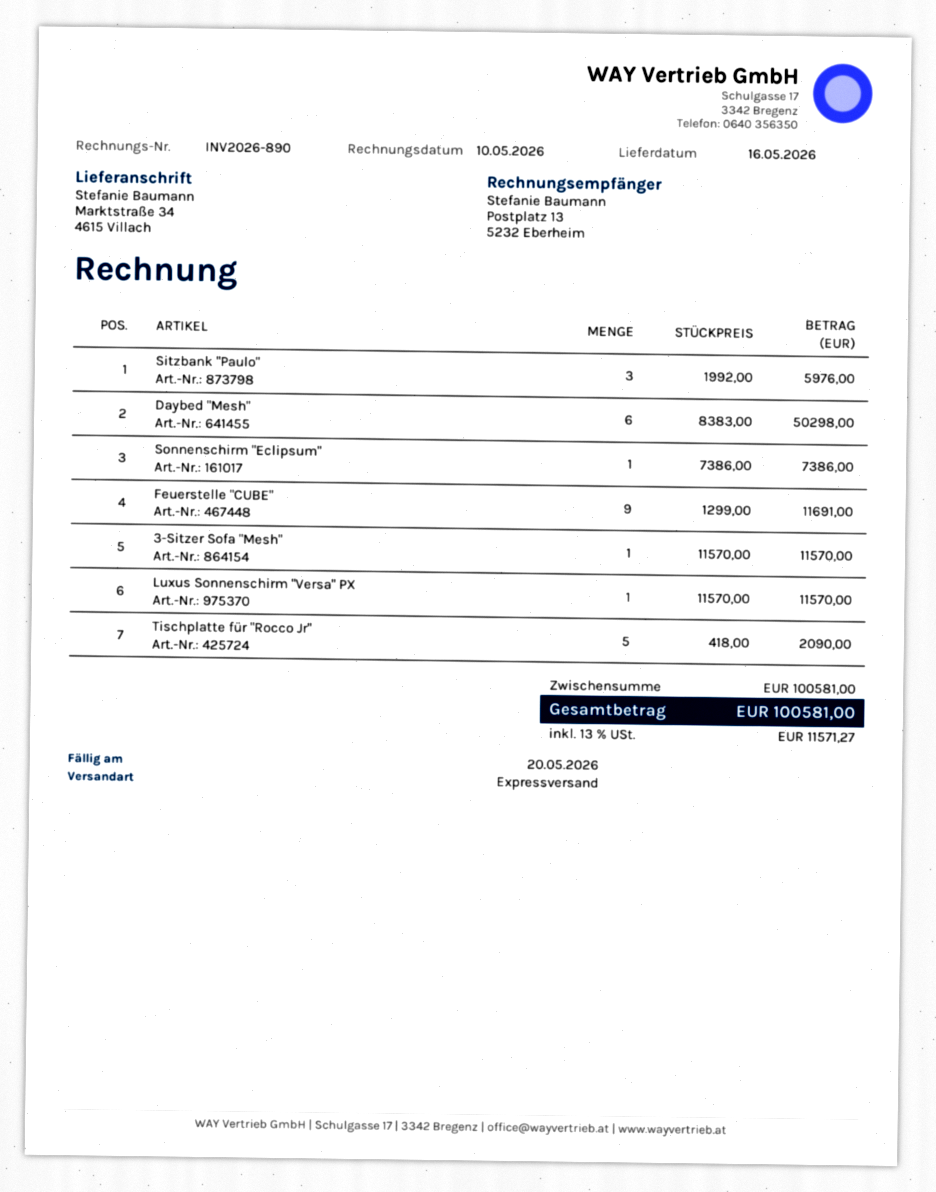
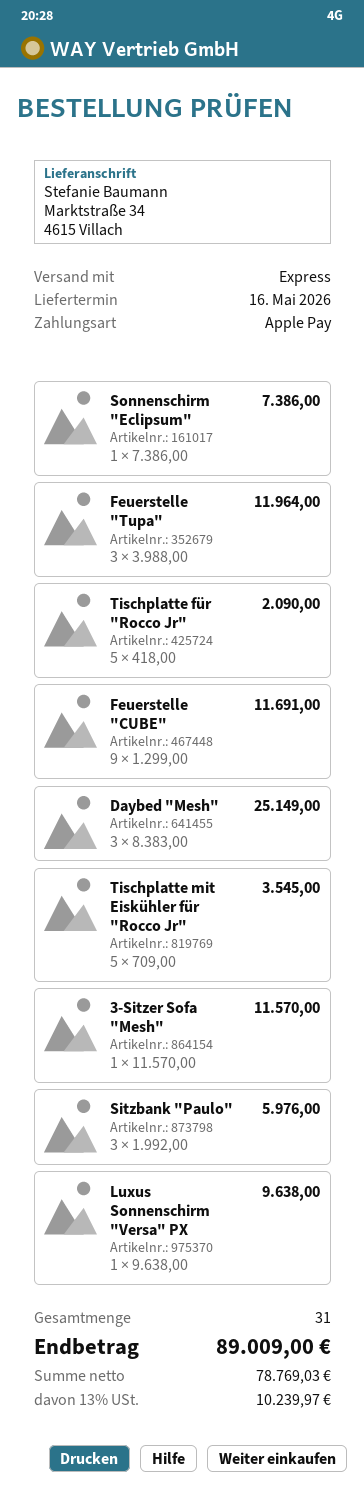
Daybed "Mesh": 6 x 8383.00 = 50298.00 -> 3 x 8383.00 = 25149.00
Luxus Sonnenschirm "Versa" PX: 1 x 11570.00 = 11570.00 -> 1 x 9638.00 = 9638.00
Feuerstelle "Tupa": none -> 3 x 3988.00 = 11964.00
Tischplatte mit Eiskühler für "Rocco Jr": none -> 5 x 709.00 = 3545.00
tax: 13% = 11571.27 -> 13% = 10239.97
total: 100581.00 -> 89009.00

